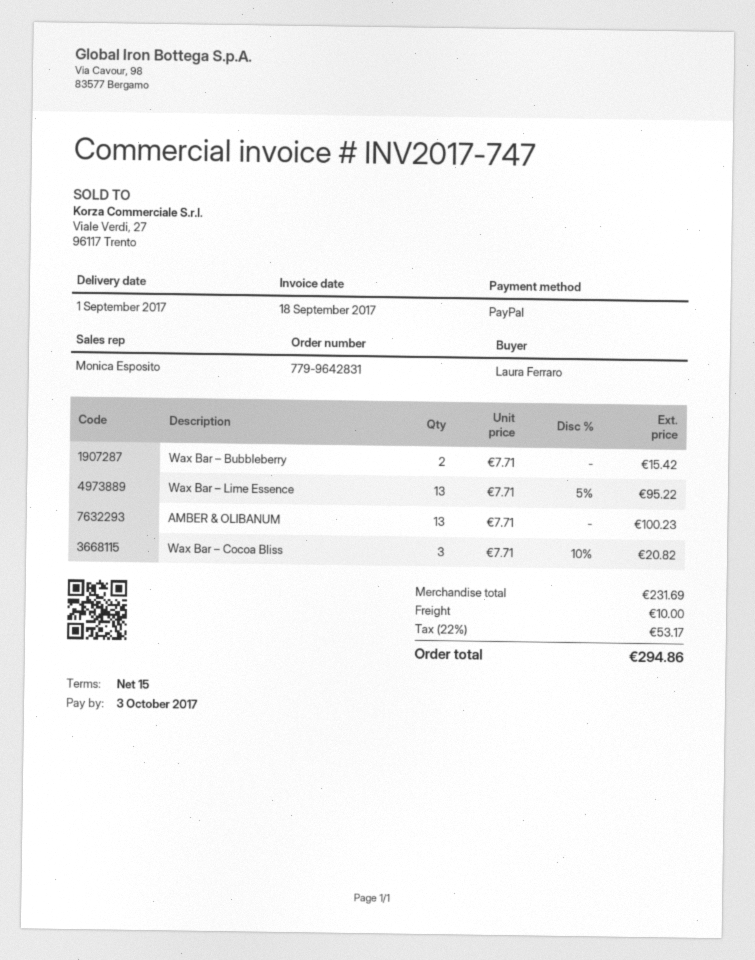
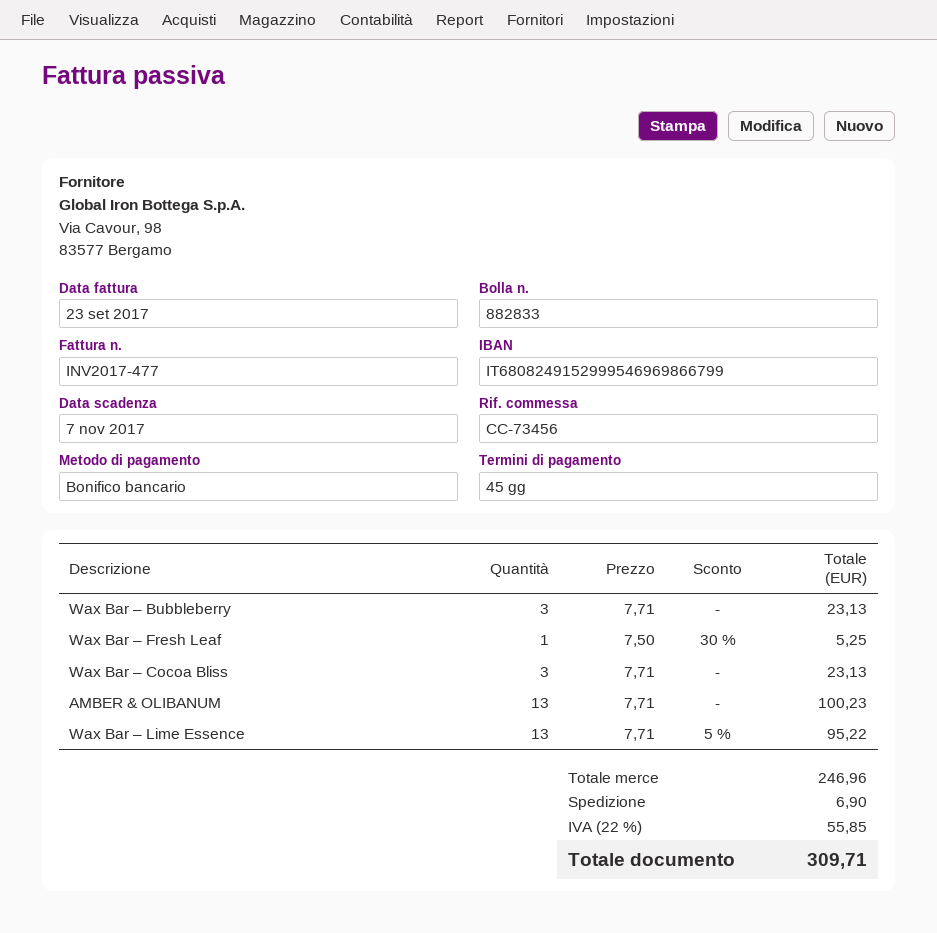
invoice number: INV2017-747 -> INV2017-477
invoice date: 2017-09-18 -> 2017-09-23
payment terms: 15 days -> 45 days
due date: 2017-10-03 -> 2017-11-07
payment method: PayPal -> bank transfer
Wax Bar – Bubbleberry: 2 x 7.71 = 15.42 -> 3 x 7.71 = 23.13
Wax Bar – Cocoa Bliss: 3 x 7.71 - 10% = 20.82 -> 3 x 7.71 = 23.13
Wax Bar – Fresh Leaf: none -> 1 x 7.50 - 30% = 5.25
subtotal: 231.69 -> 246.96
shipping: 10.00 -> 6.90
tax: 22% = 53.17 -> 22% = 55.85
total: 294.86 -> 309.71

